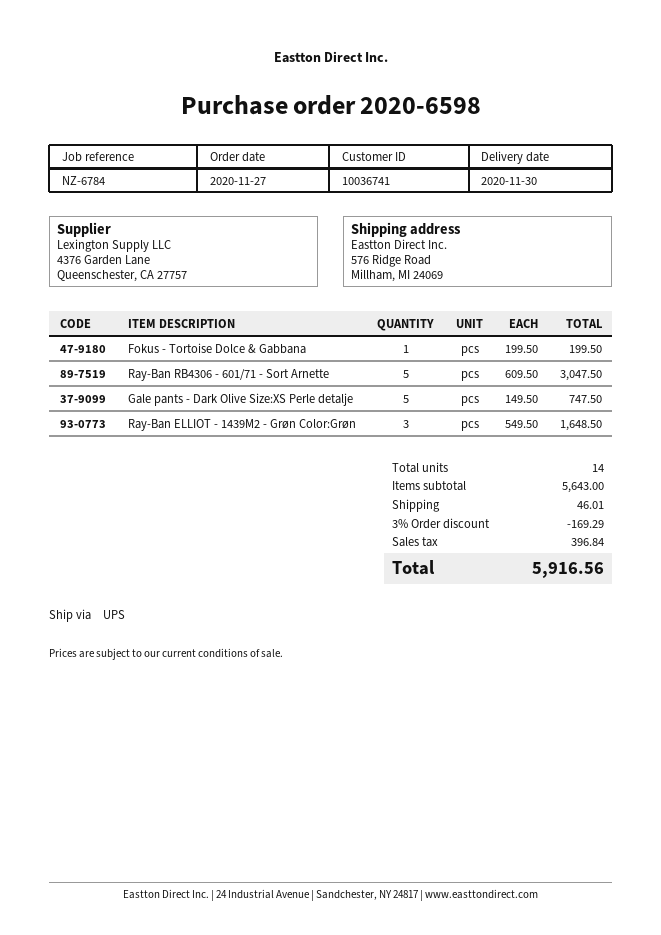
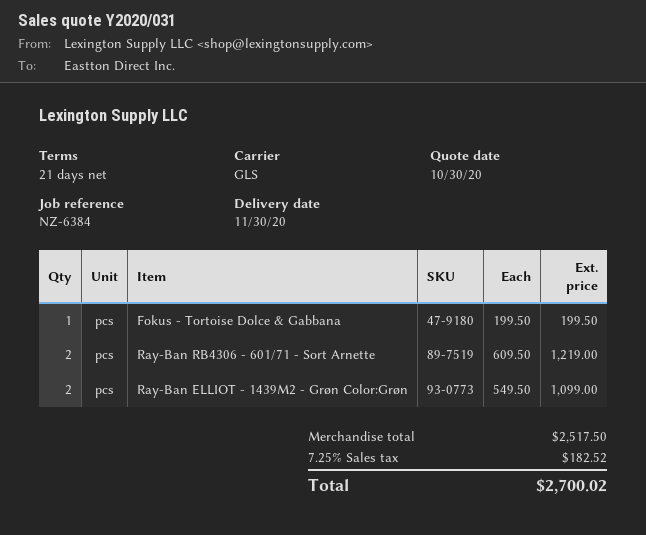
reference: NZ-6784 -> NZ-6384
shipping method: UPS -> GLS
Ray-Ban RB4306 - 601/71 - Sort Arnette: 5 x 609.50 = 3047.50 -> 2 x 609.50 = 1219.00
Gale pants - Dark Olive Size:XS Perle detalje: 5 x 149.50 = 747.50 -> none
Ray-Ban ELLIOT - 1439M2 - Grøn Color:Grøn: 3 x 549.50 = 1648.50 -> 2 x 549.50 = 1099.00
subtotal: 5643.00 -> 2517.50
discount: 3% = 169.29 -> none
shipping: 46.01 -> none
tax: 396.84 -> 182.52
total: 5916.56 -> 2700.02

